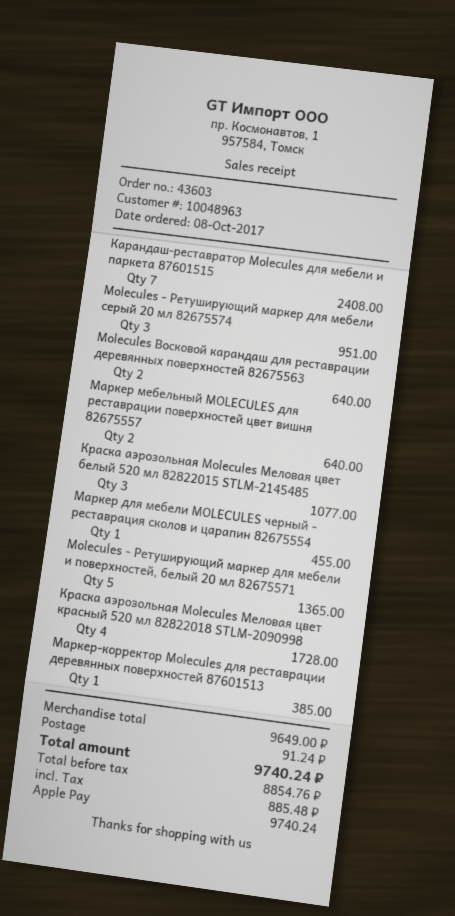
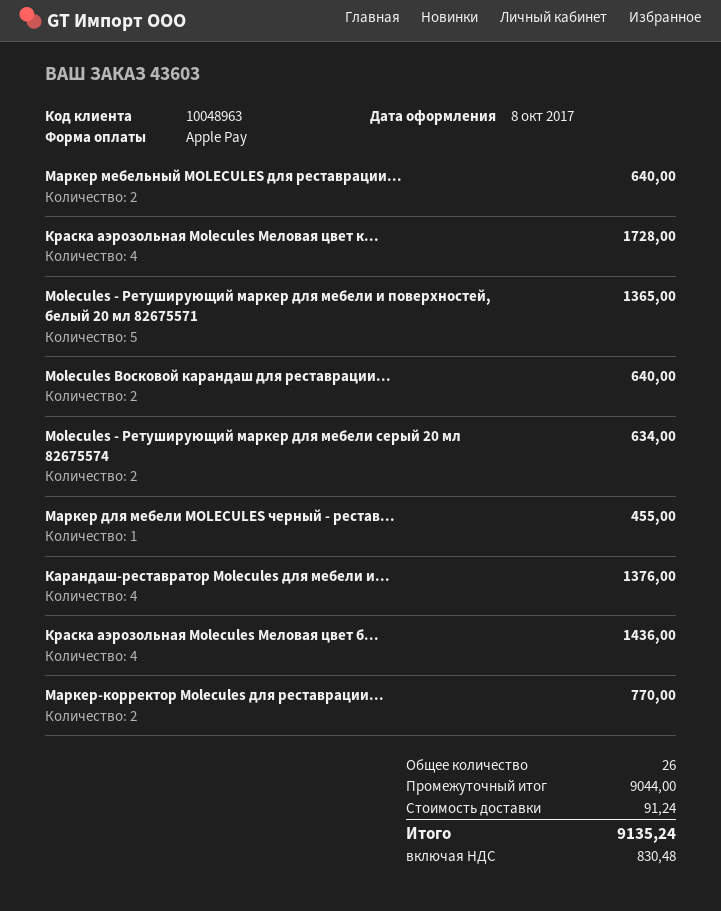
Карандаш-реставратор Molecules для мебели и паркета 87601515: 7 for 2408.00 -> 4 for 1376.00
Molecules - Ретуширующий маркер для мебели серый 20 мл 82675574: 3 for 951.00 -> 2 for 634.00
Краска аэрозольная Molecules Меловая цвет белый 520 мл 82822015 STLM-2145485: 3 for 1077.00 -> 4 for 1436.00
Маркер-корректор Molecules для реставрации деревянных поверхностей 87601513: 1 for 385.00 -> 2 for 770.00
subtotal: 9649.00 -> 9044.00
tax: 885.48 -> 830.48
total: 9740.24 -> 9135.24

